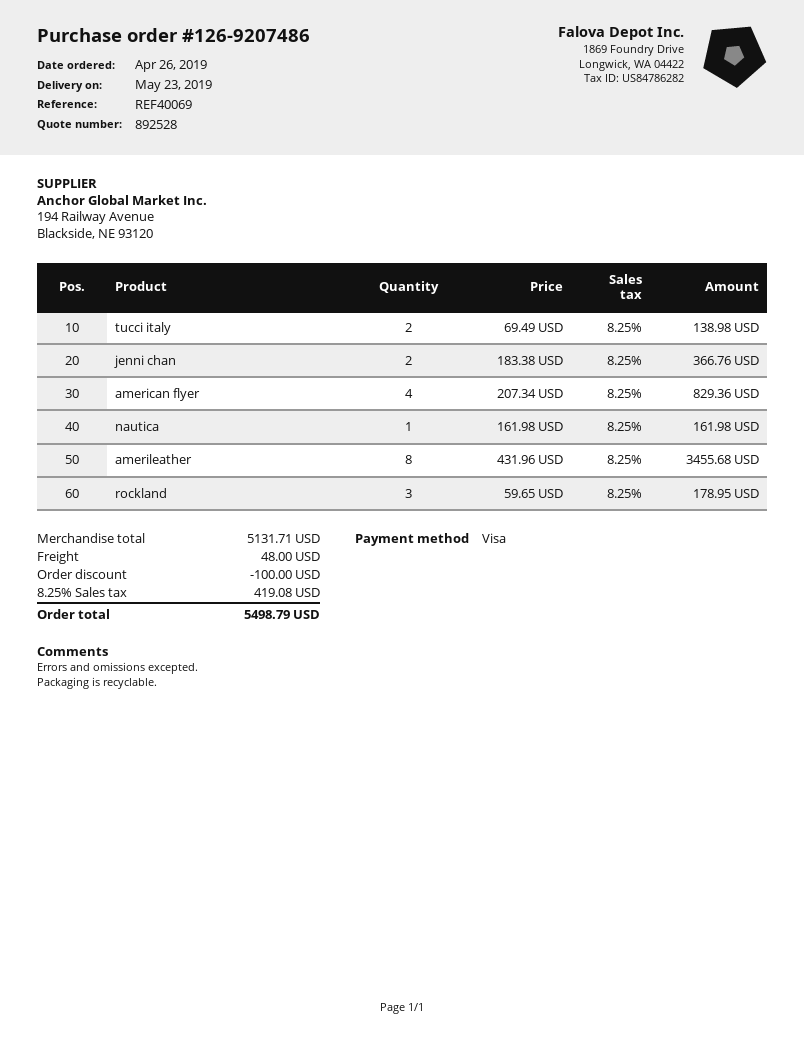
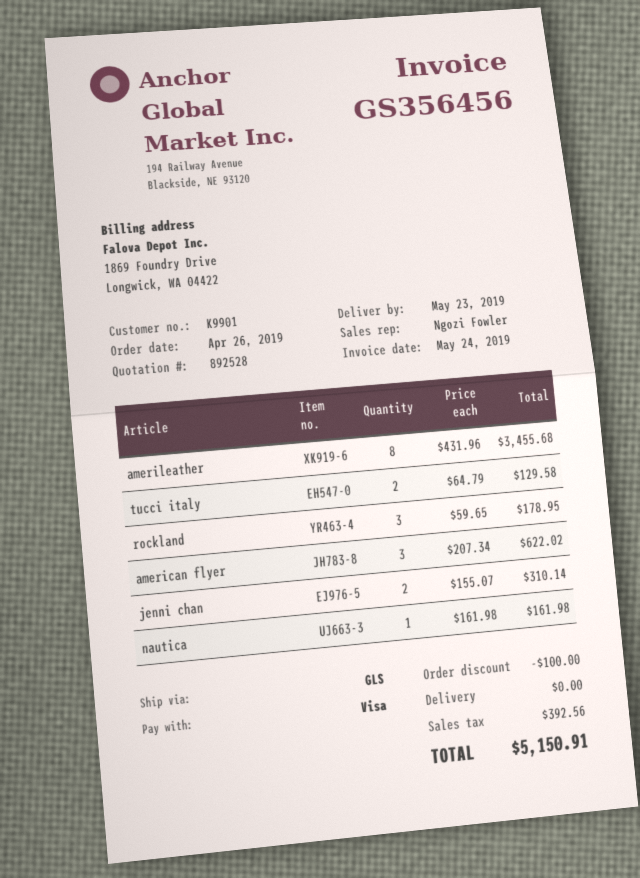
tucci italy: 2 x 69.49 = 138.98 -> 2 x 64.79 = 129.58
jenni chan: 2 x 183.38 = 366.76 -> 2 x 155.07 = 310.14
american flyer: 4 x 207.34 = 829.36 -> 3 x 207.34 = 622.02
shipping: 48.00 -> 0.00
tax: 419.08 -> 392.56
total: 5498.79 -> 5150.91

